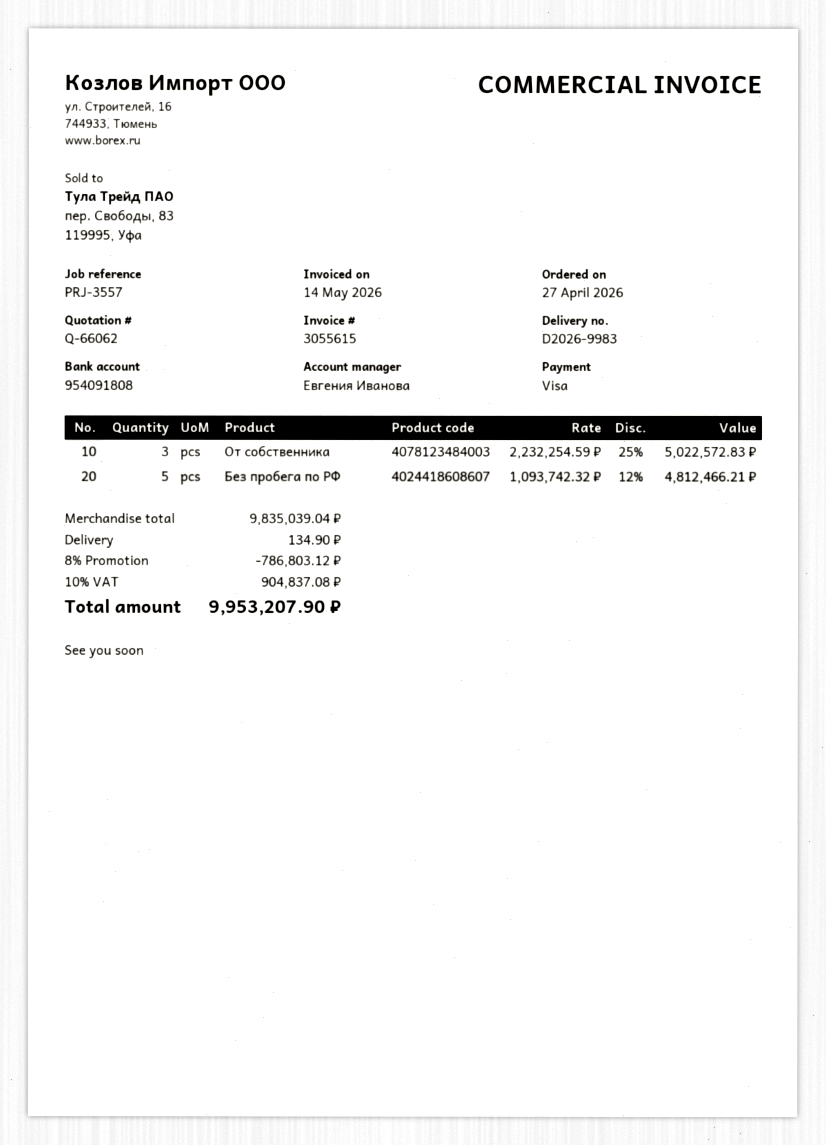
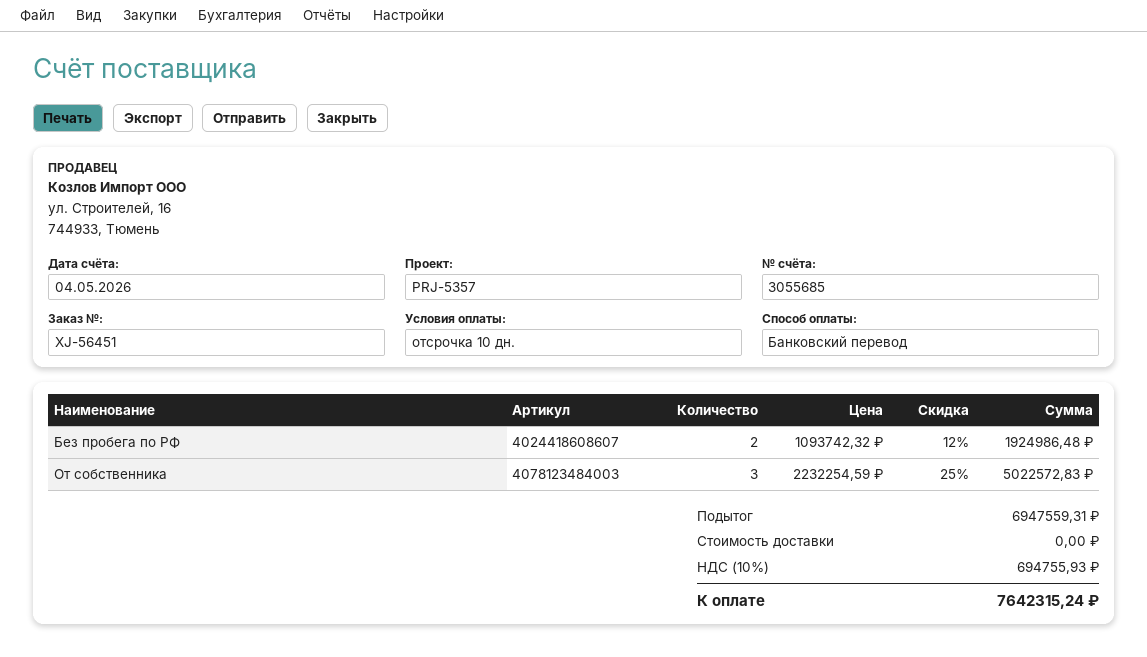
invoice number: 3055615 -> 3055685
invoice date: 2026-05-14 -> 2026-05-04
reference: PRJ-3557 -> PRJ-5357
payment method: Visa -> bank transfer
Без пробега по РФ: 5 x 1093742.32 - 12% = 4812466.21 -> 2 x 1093742.32 - 12% = 1924986.48
subtotal: 9835039.04 -> 6947559.31
discount: 8% = 786803.12 -> none
shipping: 134.90 -> 0.00
tax: 10% = 904837.08 -> 10% = 694755.93
total: 9953207.90 -> 7642315.24

